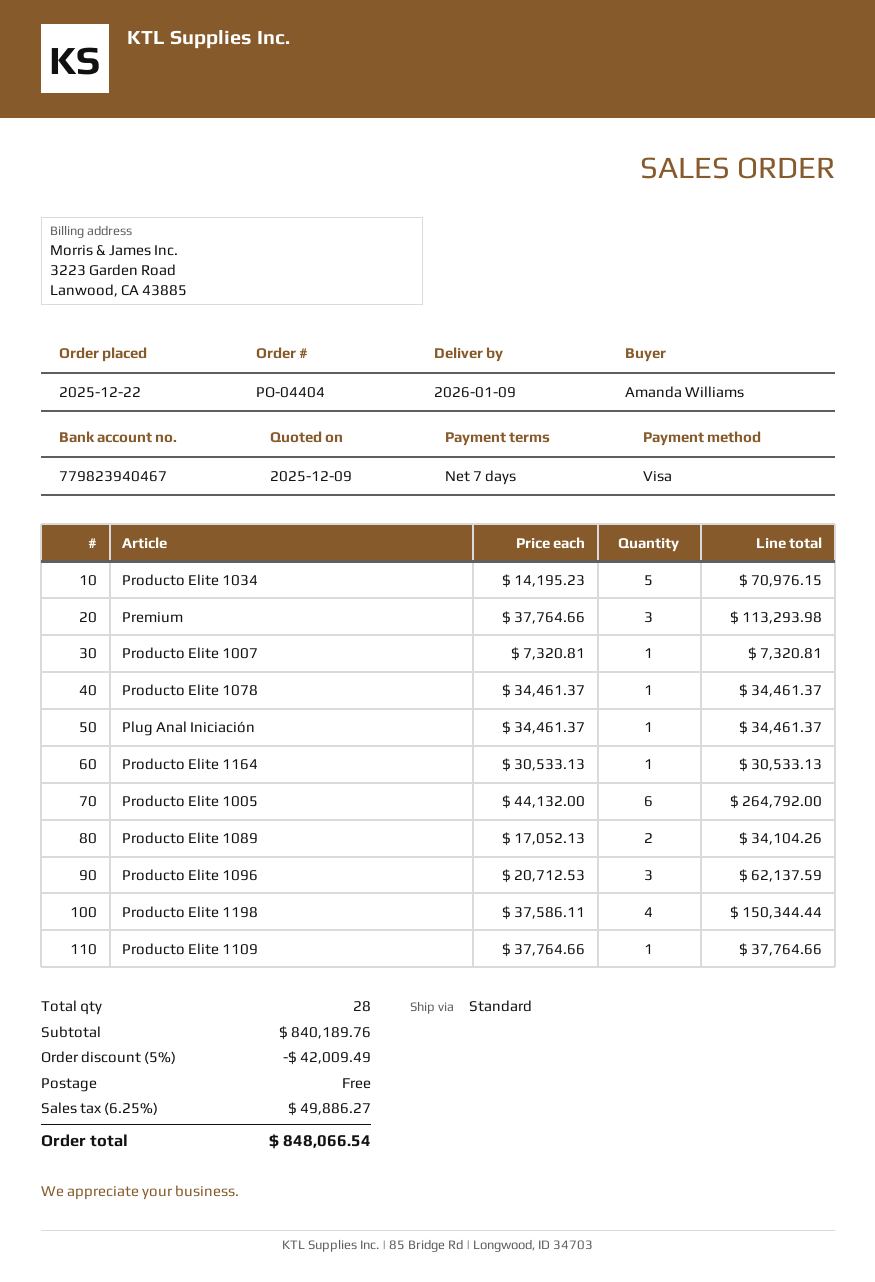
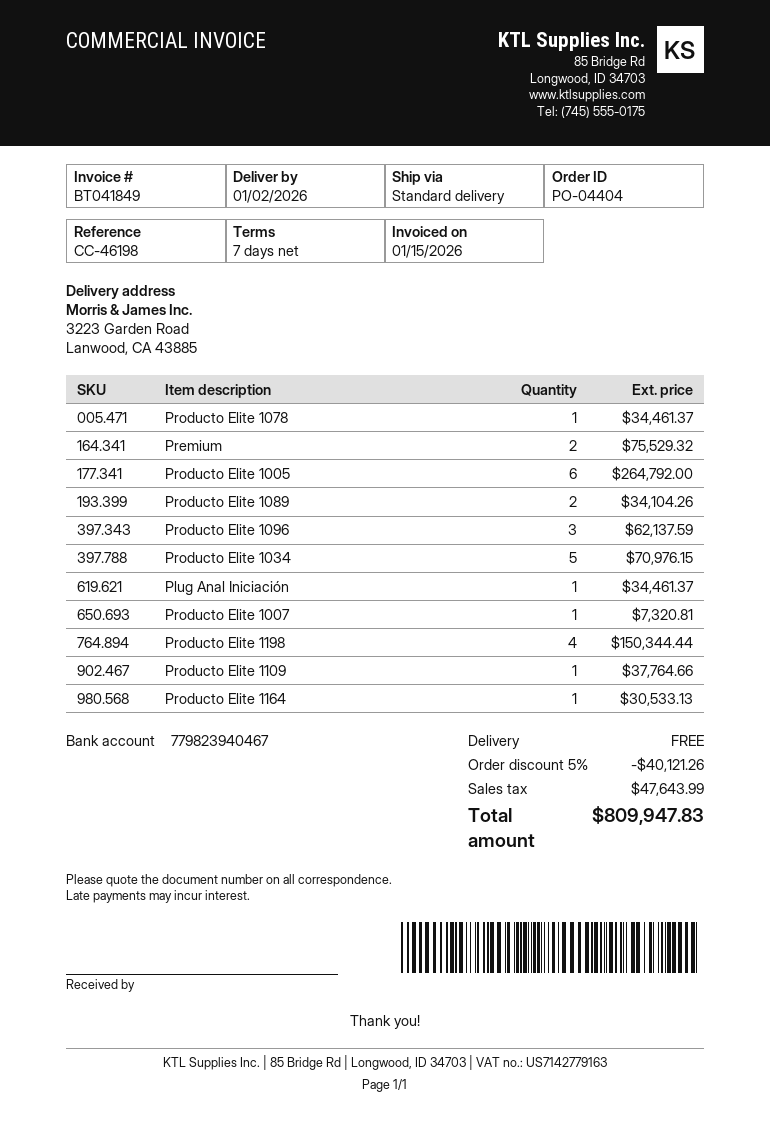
delivery date: 2026-01-09 -> 2026-01-02
Premium: 3 for 113293.98 -> 2 for 75529.32
discount: 5% = 42009.49 -> 5% = 40121.26
tax: 49886.27 -> 47643.99
total: 848066.54 -> 809947.83

